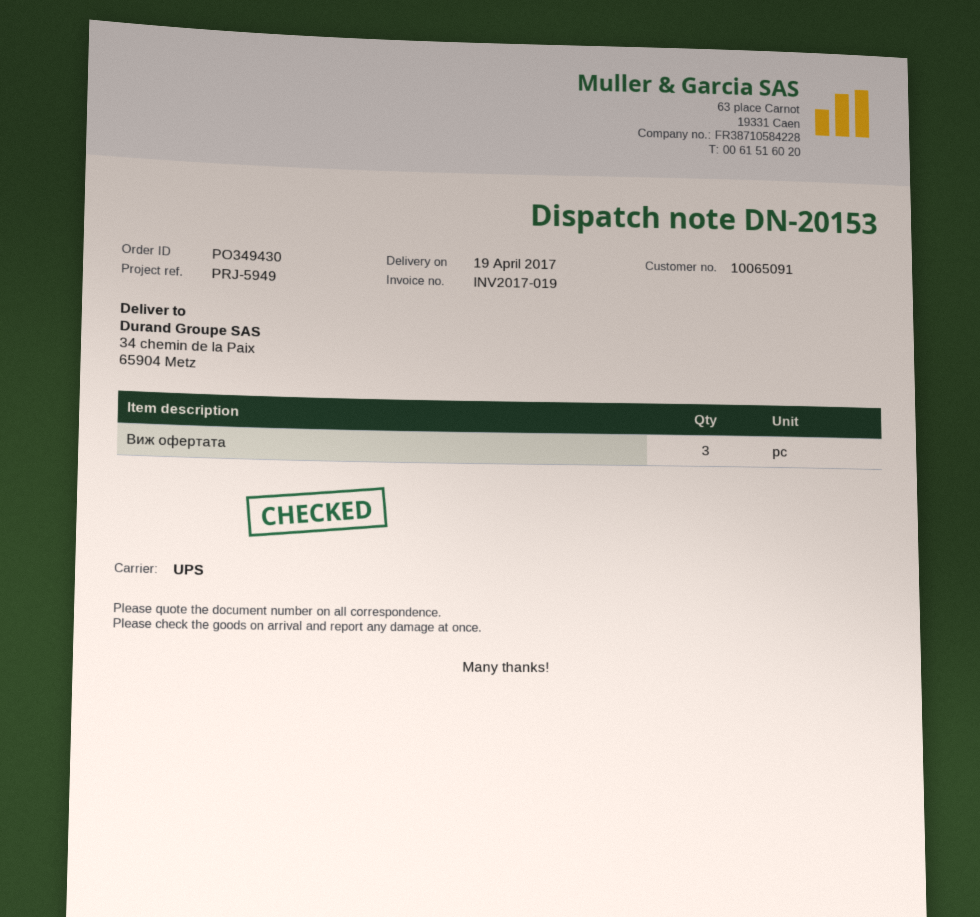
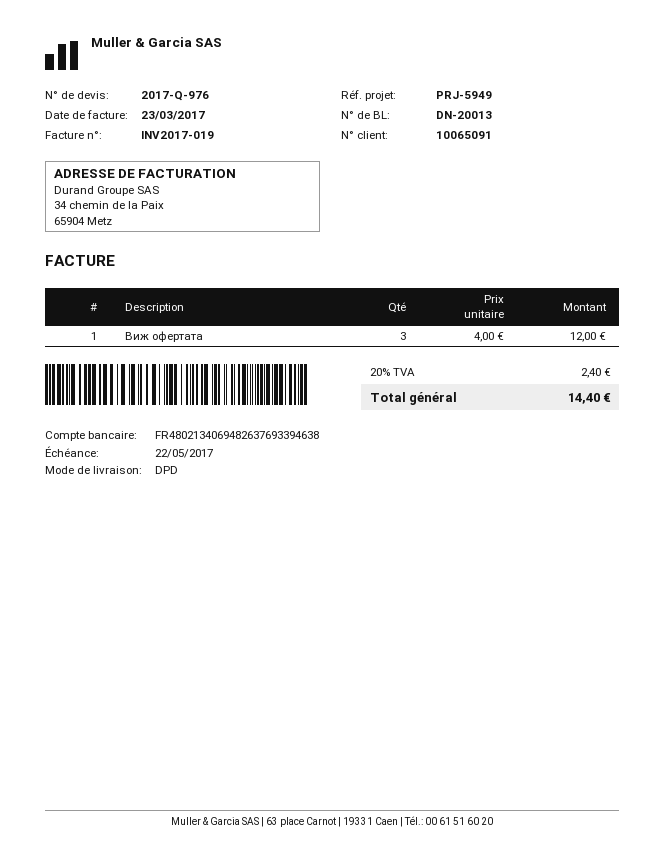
delivery note number: DN-20153 -> DN-20013
shipping method: UPS -> DPD

